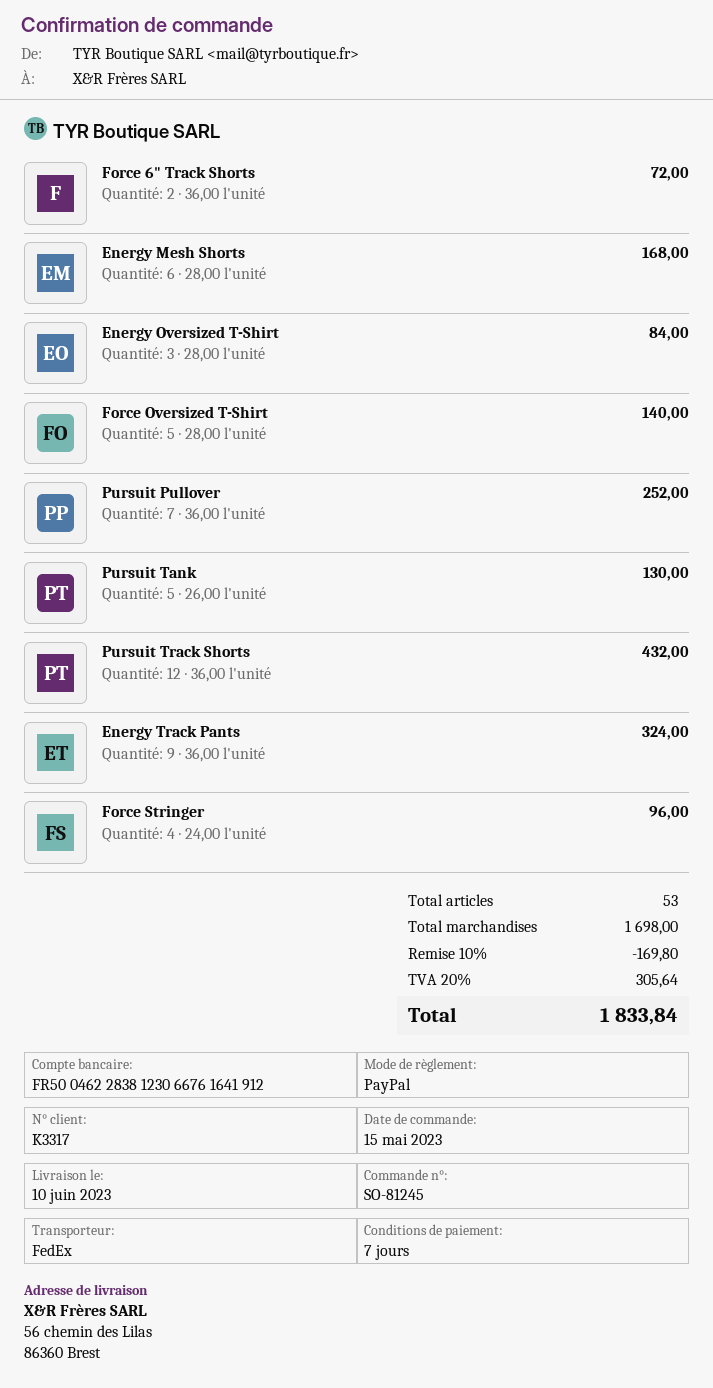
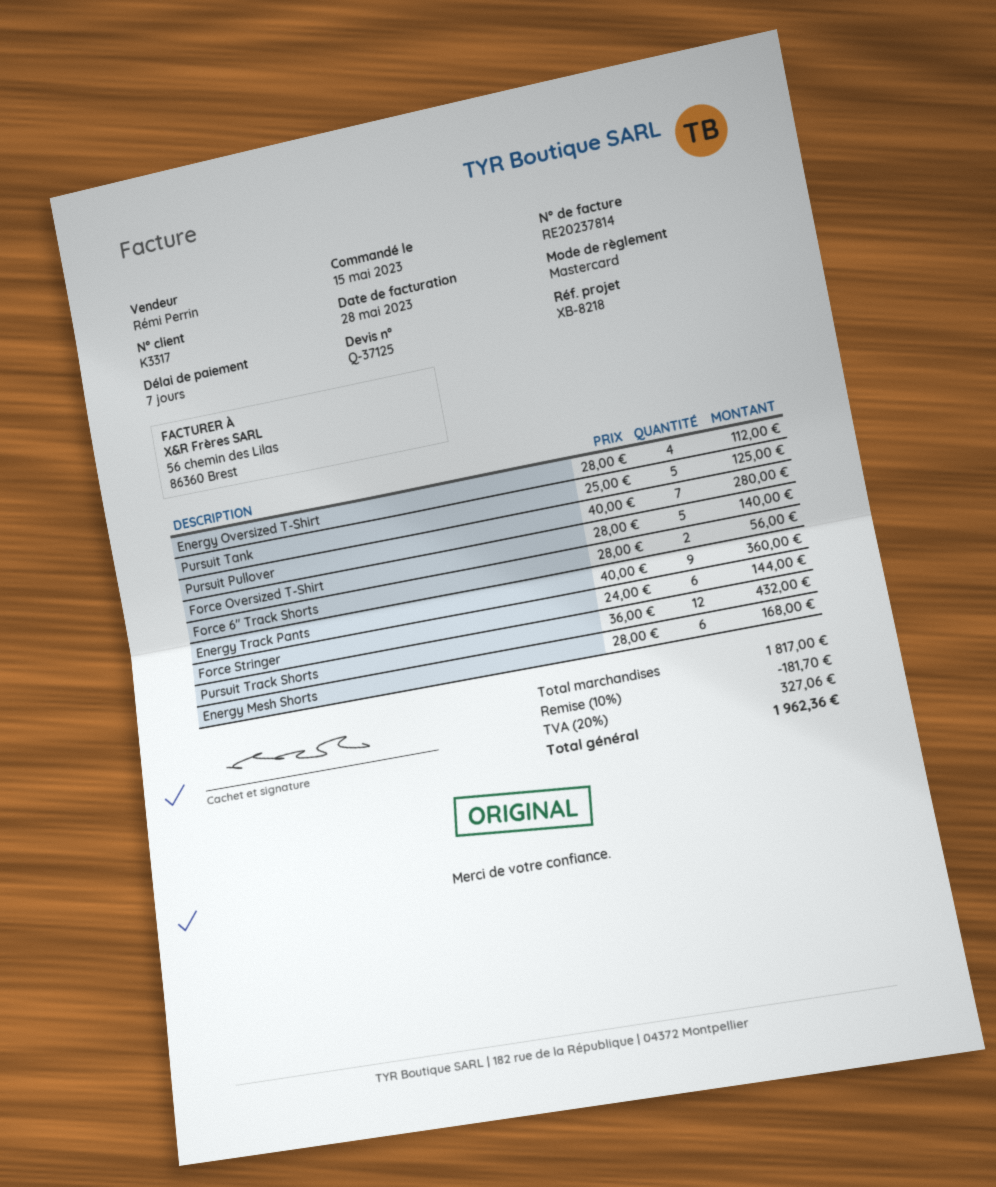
payment method: PayPal -> Mastercard
Force 6" Track Shorts: 2 x 36.00 = 72.00 -> 2 x 28.00 = 56.00
Energy Oversized T-Shirt: 3 x 28.00 = 84.00 -> 4 x 28.00 = 112.00
Pursuit Pullover: 7 x 36.00 = 252.00 -> 7 x 40.00 = 280.00
Pursuit Tank: 5 x 26.00 = 130.00 -> 5 x 25.00 = 125.00
Energy Track Pants: 9 x 36.00 = 324.00 -> 9 x 40.00 = 360.00
Force Stringer: 4 x 24.00 = 96.00 -> 6 x 24.00 = 144.00
subtotal: 1698.00 -> 1817.00
discount: 10% = 169.80 -> 10% = 181.70
tax: 20% = 305.64 -> 20% = 327.06
total: 1833.84 -> 1962.36

